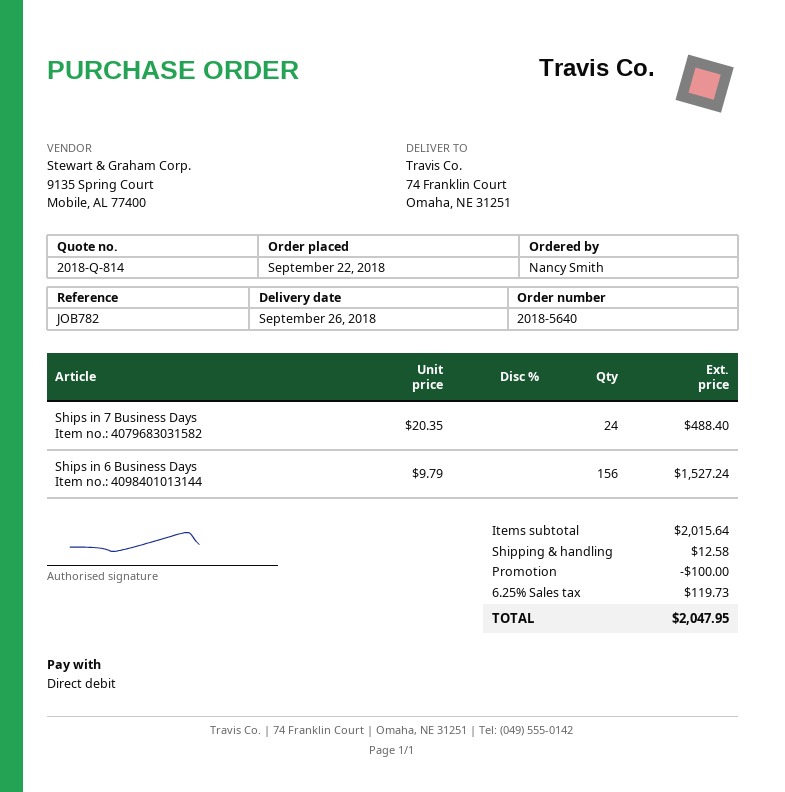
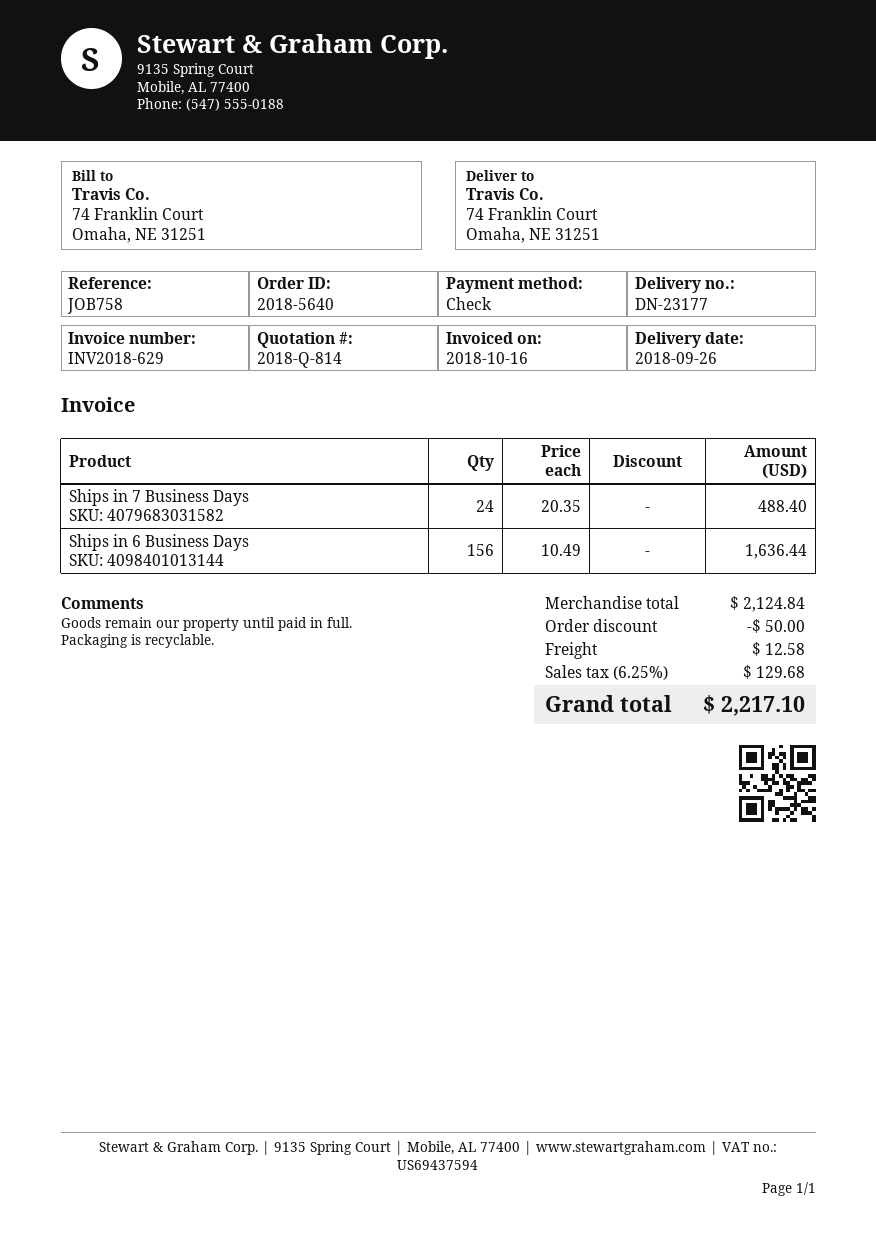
reference: JOB782 -> JOB758
payment method: direct debit -> cheque
Ships in 6 Business Days: 156 x 9.79 = 1527.24 -> 156 x 10.49 = 1636.44
subtotal: 2015.64 -> 2124.84
discount: 100.00 -> 50.00
tax: 6.25% = 119.73 -> 6.25% = 129.68
total: 2047.95 -> 2217.10

